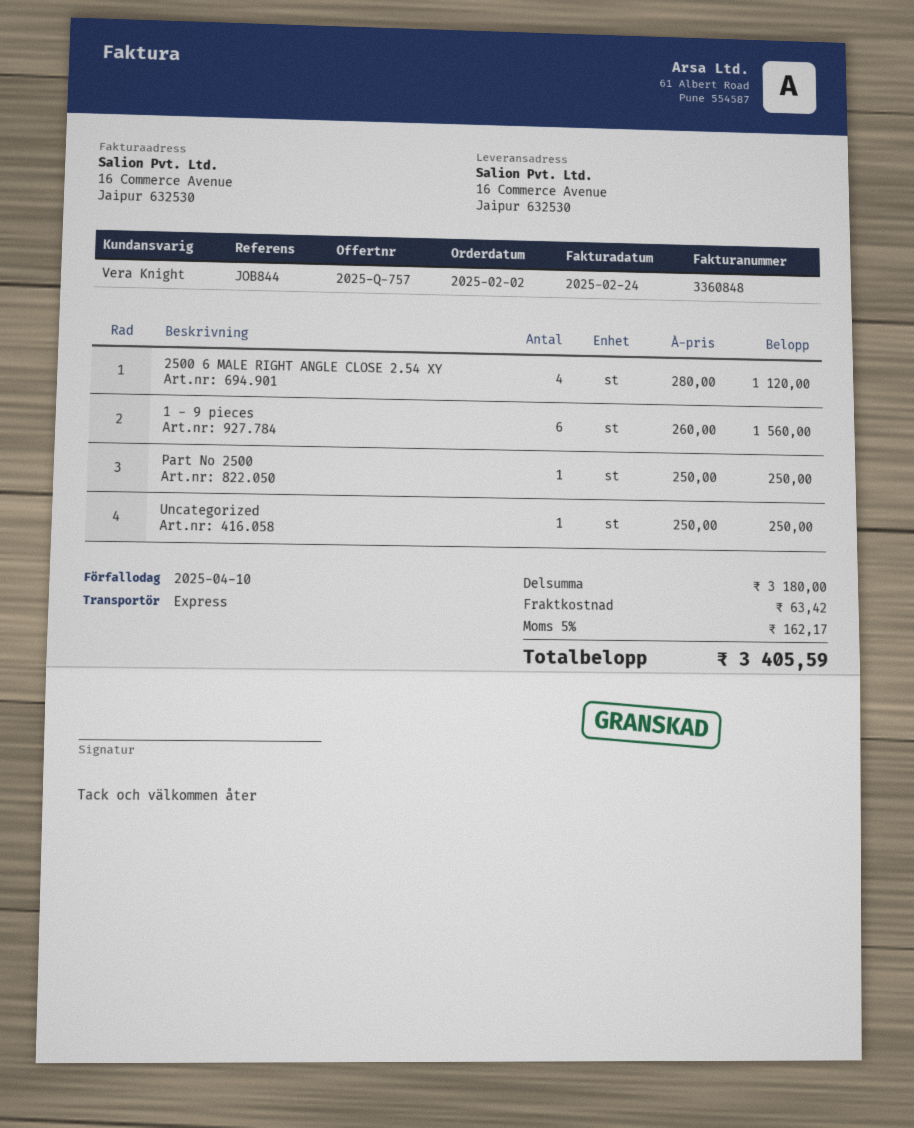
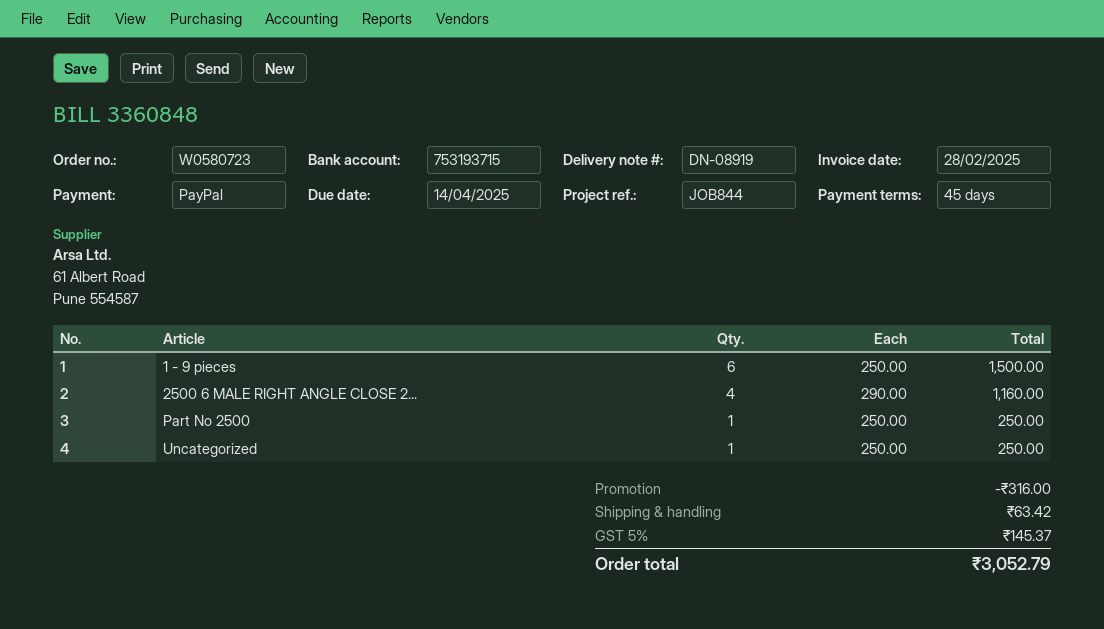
invoice date: 2025-02-24 -> 2025-02-28
due date: 2025-04-10 -> 2025-04-14
2500 6 MALE RIGHT ANGLE CLOSE 2.54 XY: 4 x 280.00 = 1120.00 -> 4 x 290.00 = 1160.00
1 - 9 pieces: 6 x 260.00 = 1560.00 -> 6 x 250.00 = 1500.00
discount: none -> 316.00
tax: 5% = 162.17 -> 5% = 145.37
total: 3405.59 -> 3052.79

